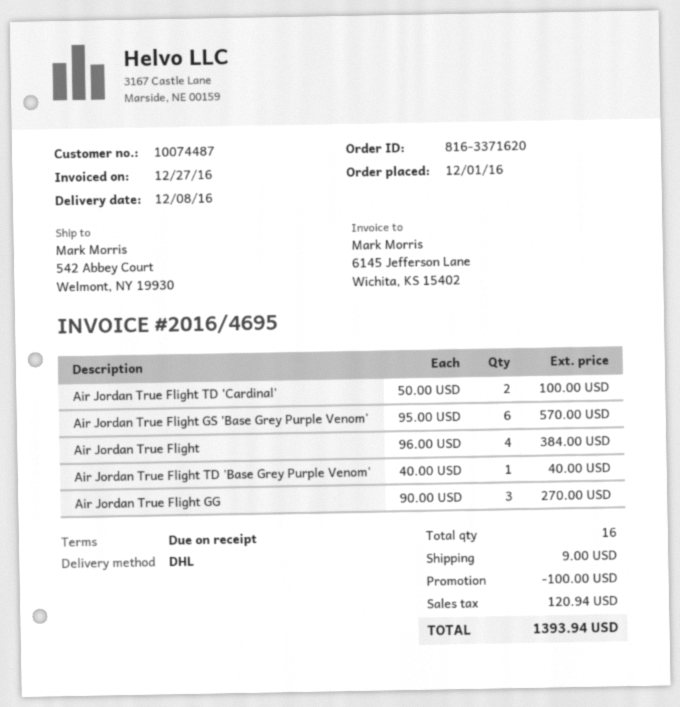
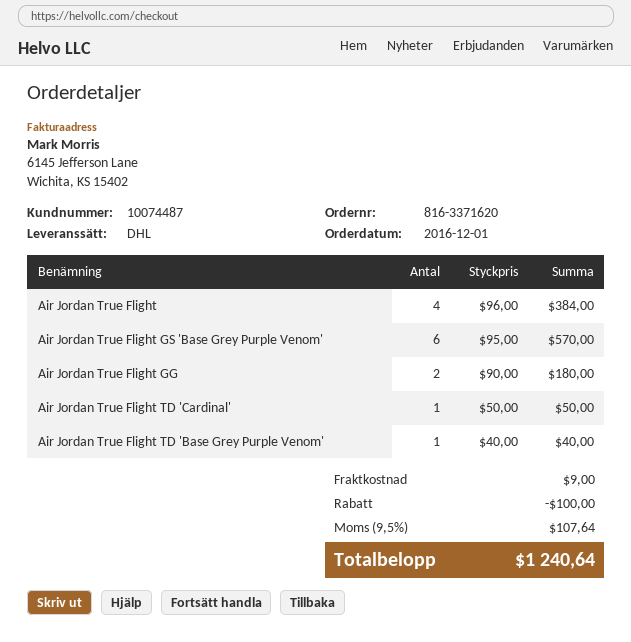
Air Jordan True Flight TD 'Cardinal': 2 x 50.00 = 100.00 -> 1 x 50.00 = 50.00
Air Jordan True Flight GG: 3 x 90.00 = 270.00 -> 2 x 90.00 = 180.00
tax: 120.94 -> 107.64
total: 1393.94 -> 1240.64

